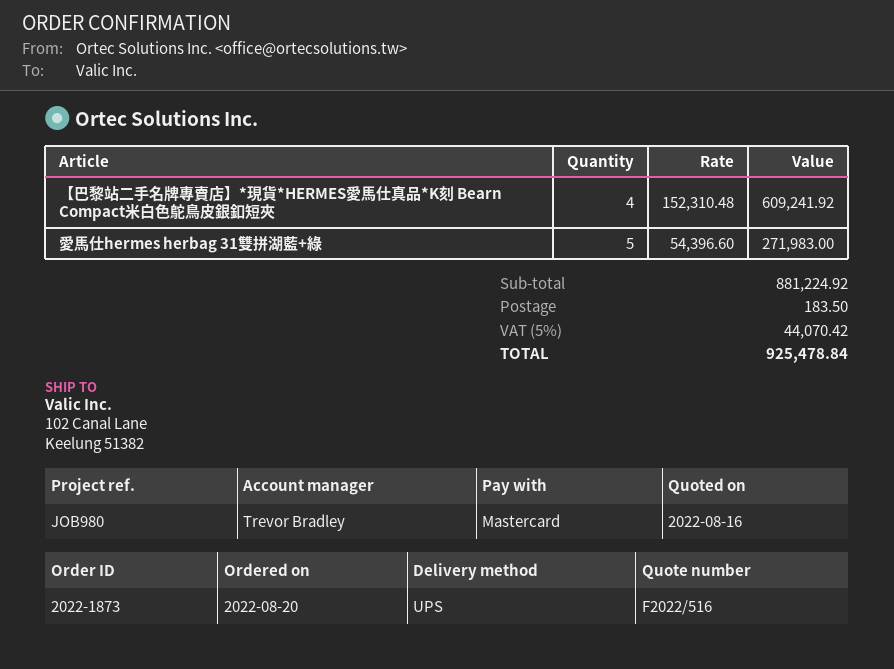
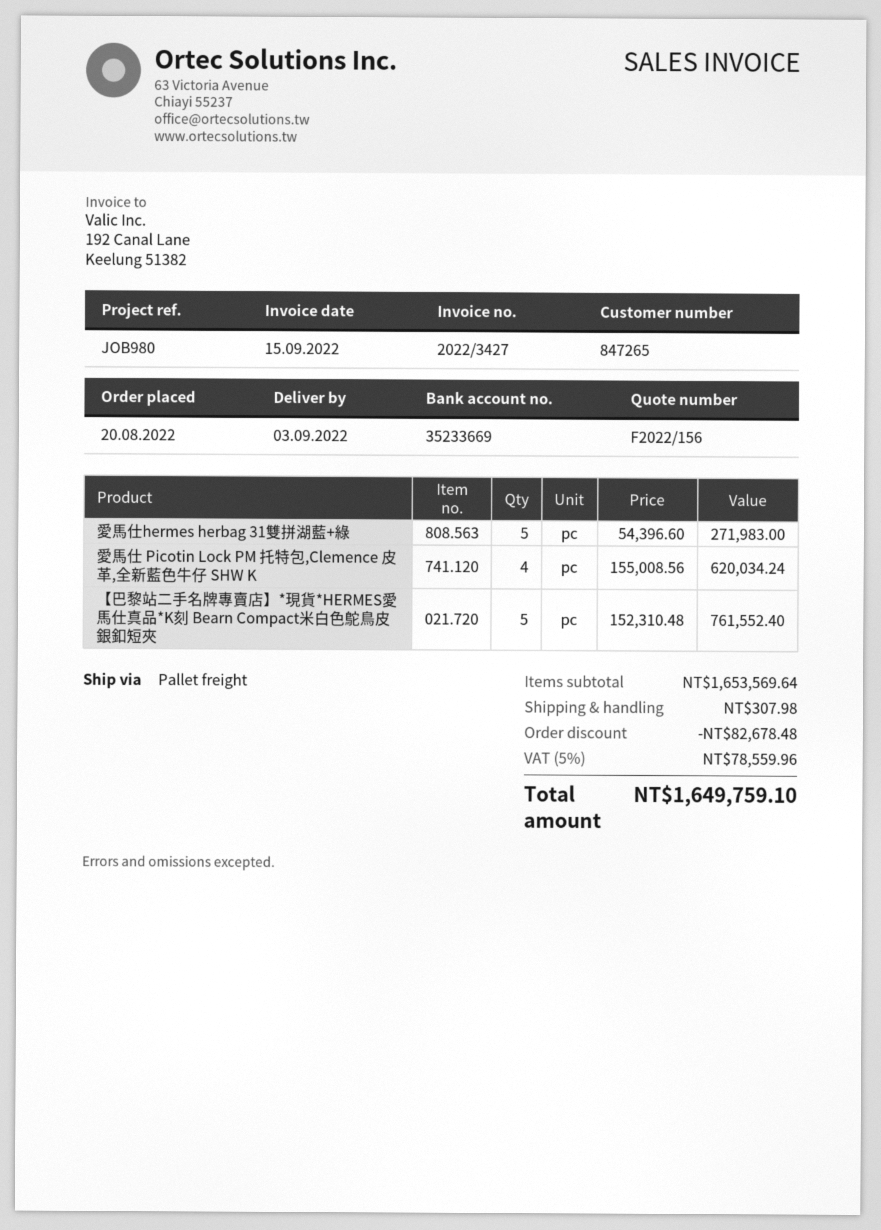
quote number: F2022/516 -> F2022/156
shipping method: UPS -> pallet freight
【巴黎站二手名牌專賣店】*現貨*HERMES愛馬仕真品*K刻 Bearn Compact米白色鴕鳥皮銀釦短夾: 4 x 152310.48 = 609241.92 -> 5 x 152310.48 = 761552.40
愛馬仕 Picotin Lock PM 托特包,Clemence 皮革,全新藍色牛仔 SHW K: none -> 4 x 155008.56 = 620034.24
subtotal: 881224.92 -> 1653569.64
discount: none -> 82678.48
shipping: 183.50 -> 307.98
tax: 5% = 44070.42 -> 5% = 78559.96
total: 925478.84 -> 1649759.10

